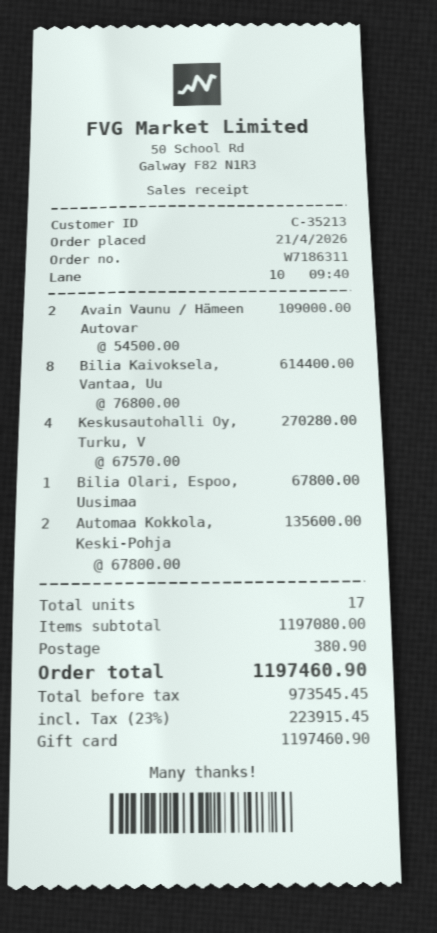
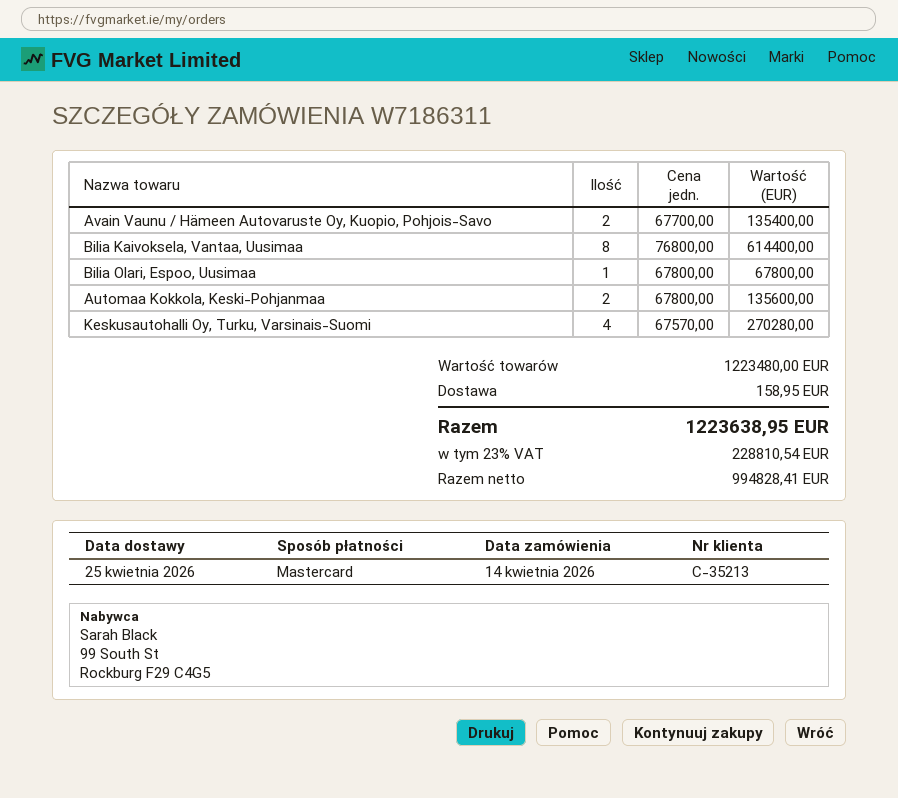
order date: 2026-04-21 -> 2026-04-14
payment method: gift card -> Mastercard
Avain Vaunu / Hämeen Autovar: 2 x 54500.00 = 109000.00 -> 2 x 67700.00 = 135400.00
subtotal: 1197080.00 -> 1223480.00
shipping: 380.90 -> 158.95
net: 973545.45 -> 994828.41
tax: 23% = 223915.45 -> 23% = 228810.54
total: 1197460.90 -> 1223638.95

